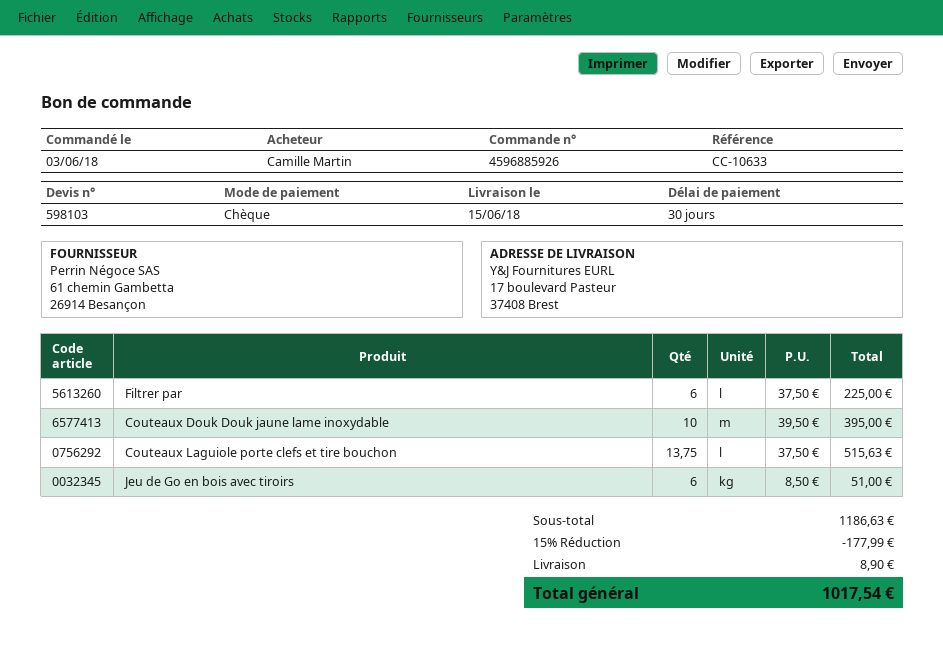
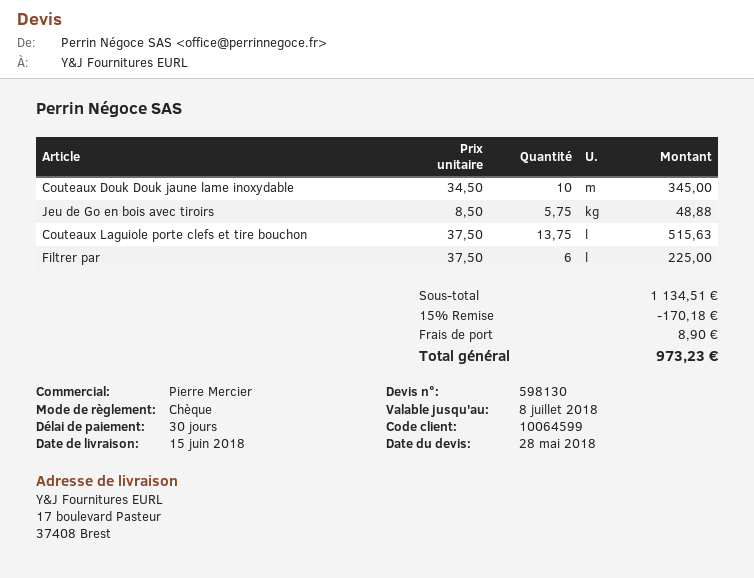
quote number: 598103 -> 598130
Couteaux Douk Douk jaune lame inoxydable: 10 x 39.50 = 395.00 -> 10 x 34.50 = 345.00
Jeu de Go en bois avec tiroirs: 6 x 8.50 = 51.00 -> 5.75 x 8.50 = 48.88
subtotal: 1186.63 -> 1134.51
discount: 15% = 177.99 -> 15% = 170.18
total: 1017.54 -> 973.23

